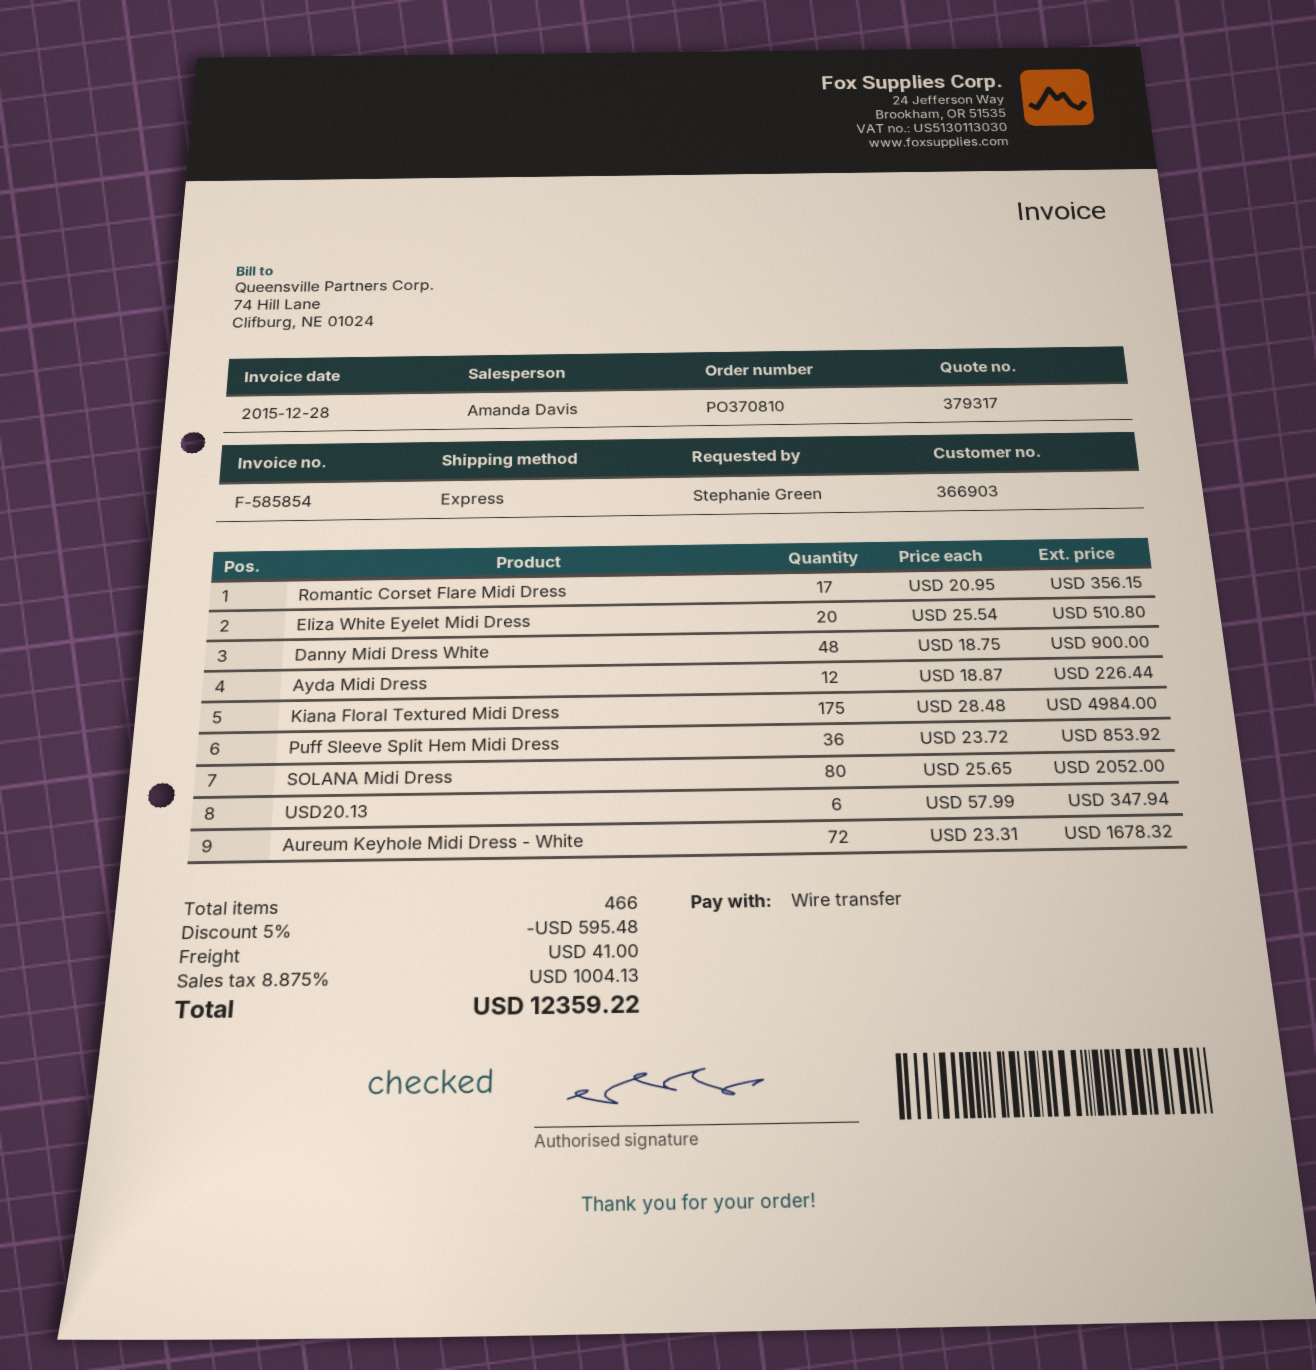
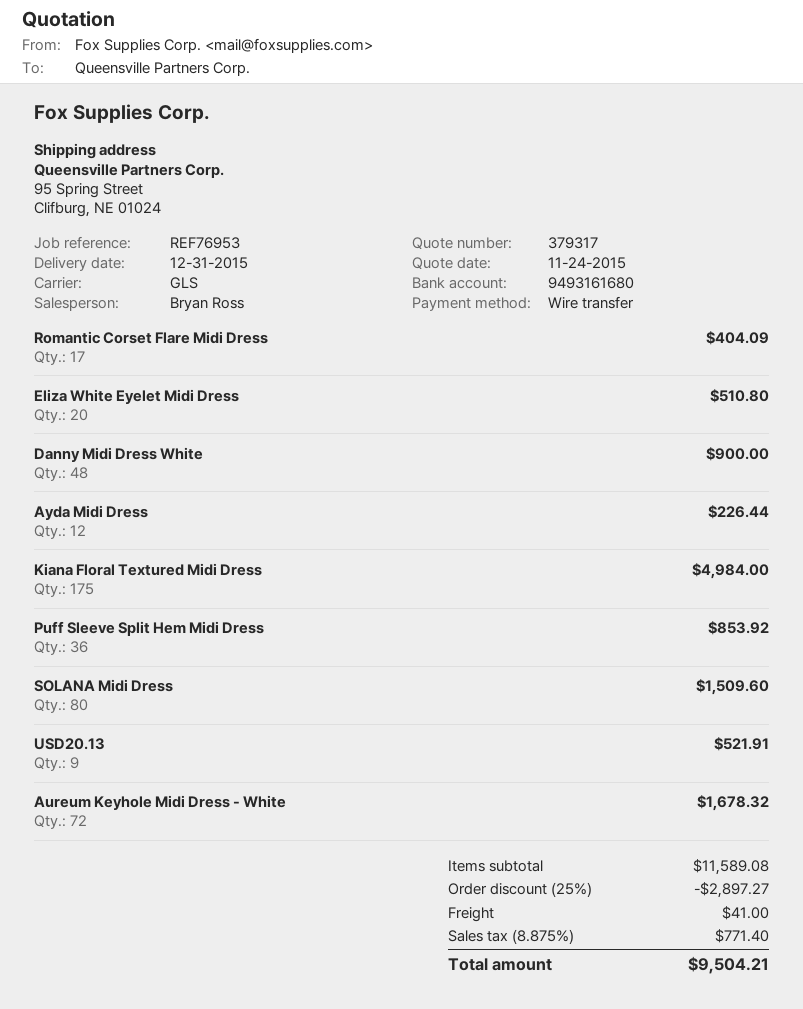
sales rep: Amanda Davis -> Bryan Ross
shipping method: express -> GLS
Romantic Corset Flare Midi Dress: 17 for 356.15 -> 17 for 404.09
SOLANA Midi Dress: 80 for 2052.00 -> 80 for 1509.60
USD20.13: 6 for 347.94 -> 9 for 521.91
discount: 5% = 595.48 -> 25% = 2897.27
tax: 8.875% = 1004.13 -> 8.875% = 771.40
total: 12359.22 -> 9504.21

